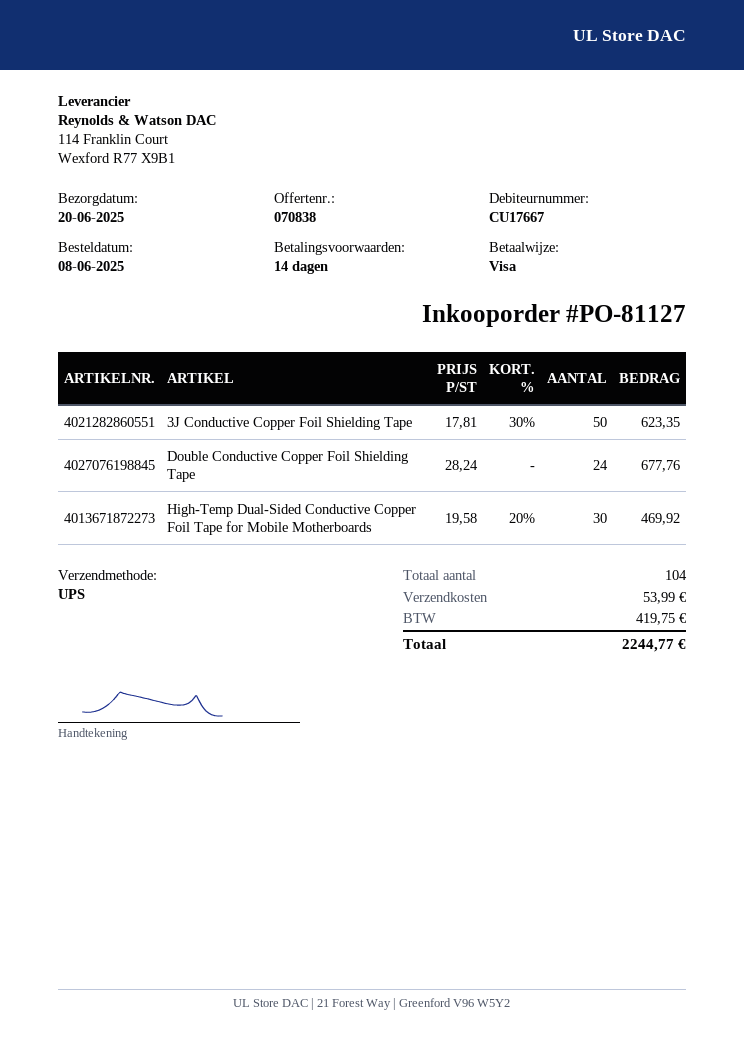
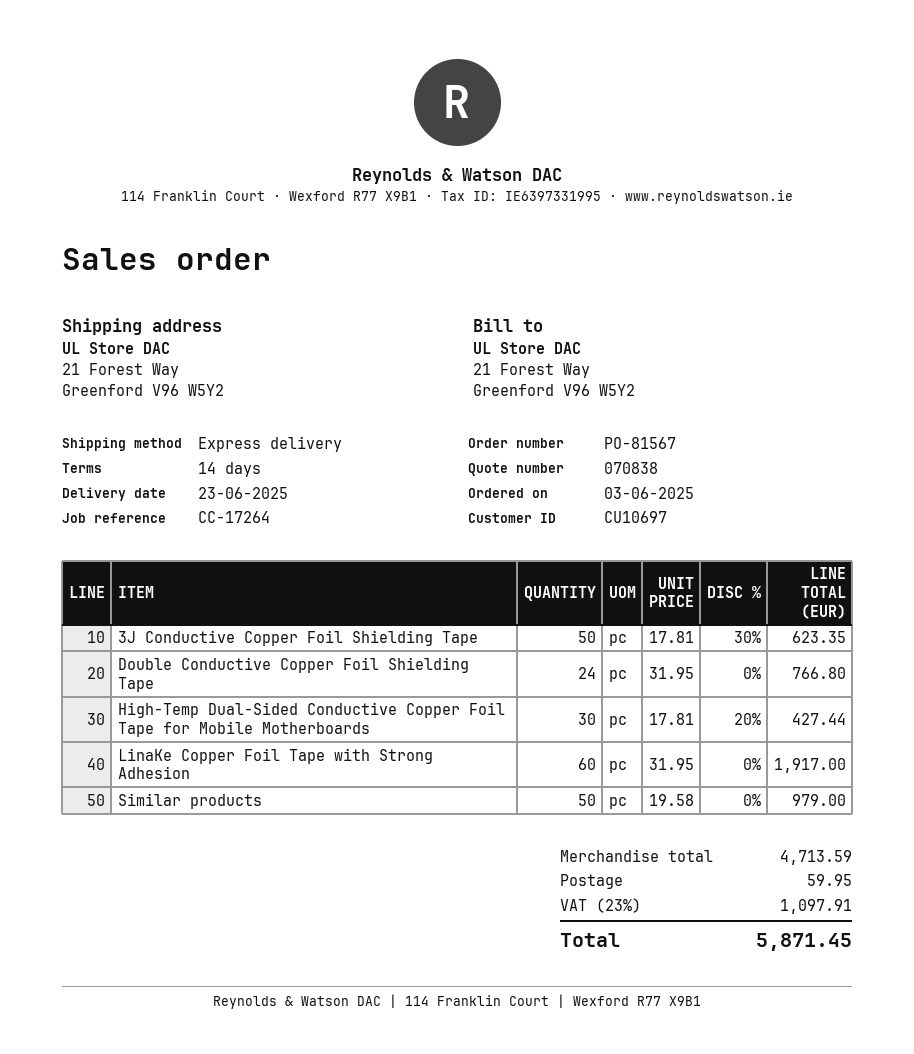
order number: PO-81127 -> PO-81567
order date: 2025-06-08 -> 2025-06-03
delivery date: 2025-06-20 -> 2025-06-23
customer number: CU17667 -> CU10697
shipping method: UPS -> express
Double Conductive Copper Foil Shielding Tape: 24 x 28.24 = 677.76 -> 24 x 31.95 = 766.80
High-Temp Dual-Sided Conductive Copper Foil Tape for Mobile Motherboards: 30 x 19.58 - 20% = 469.92 -> 30 x 17.81 - 20% = 427.44
LinaKe Copper Foil Tape with Strong Adhesion: none -> 60 x 31.95 = 1917.00
Similar products: none -> 50 x 19.58 = 979.00
shipping: 53.99 -> 59.95
tax: 419.75 -> 1097.91
total: 2244.77 -> 5871.45

